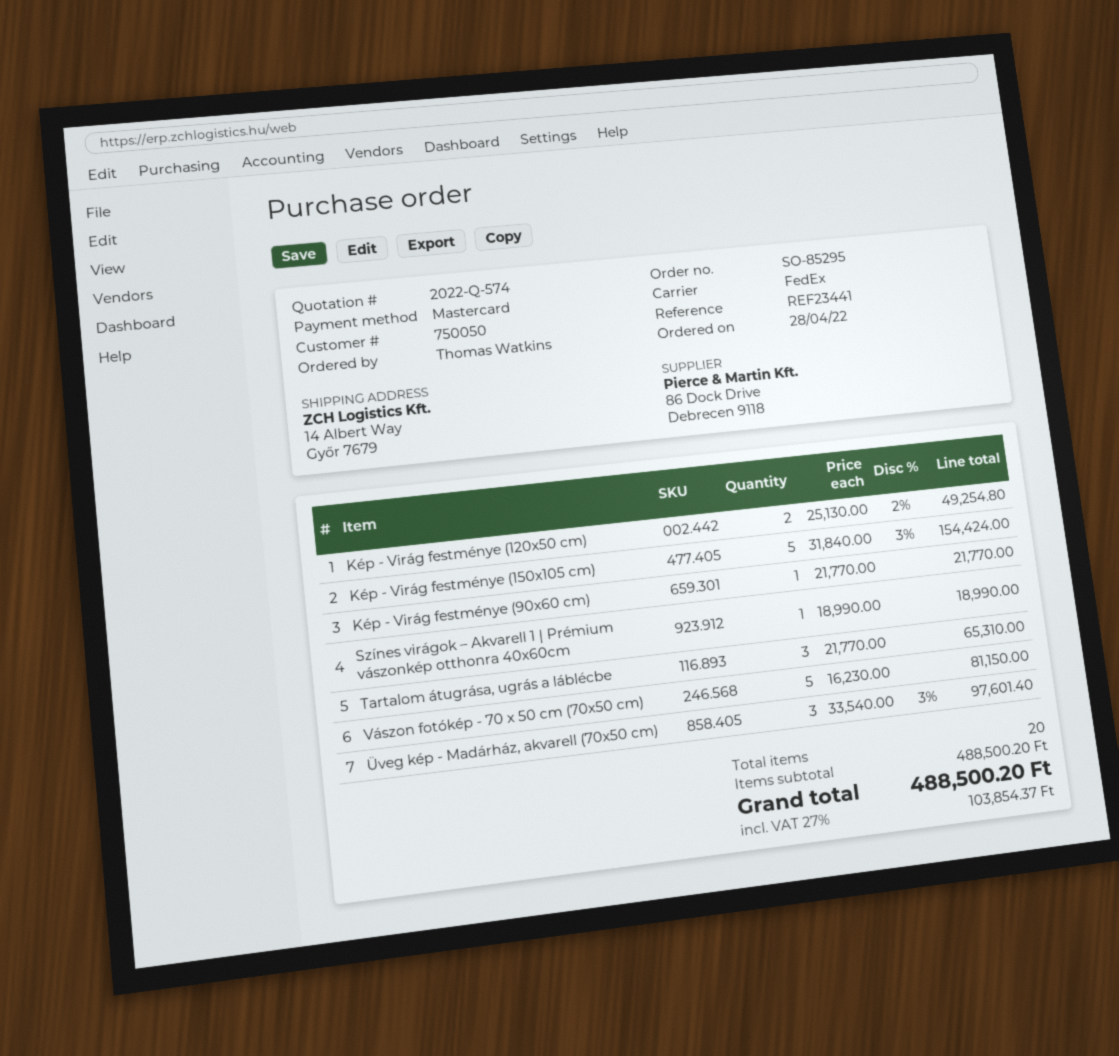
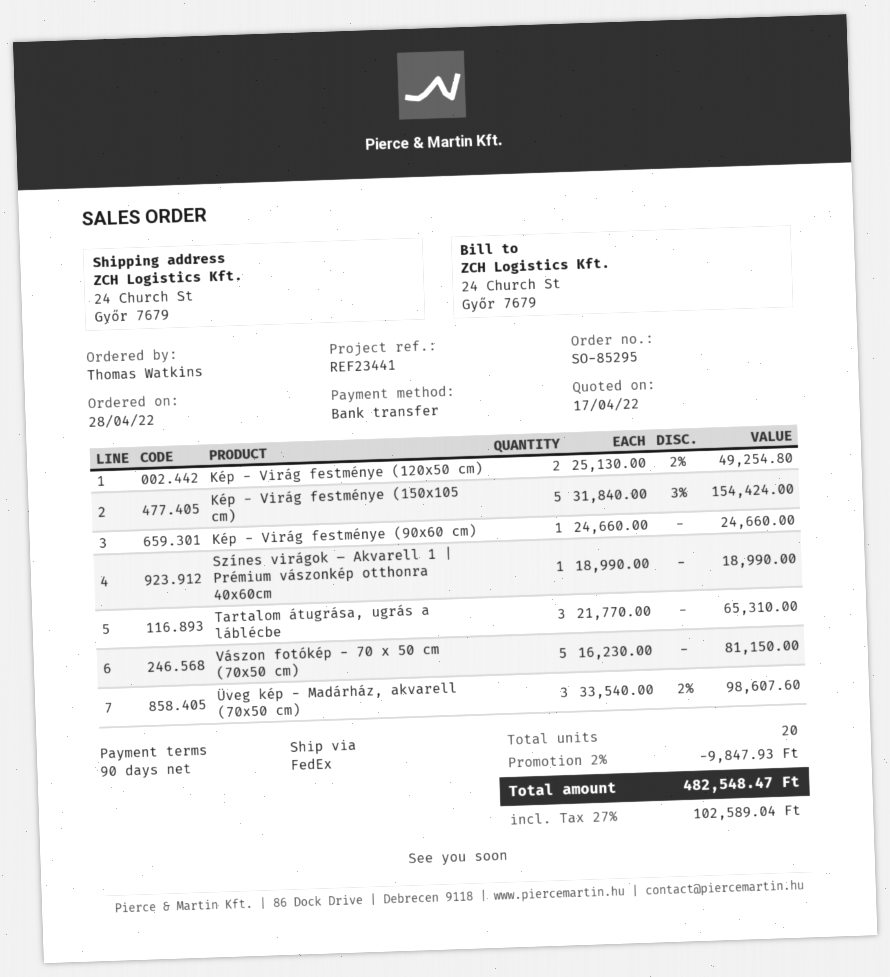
payment method: Mastercard -> bank transfer
ship to: 14 Albert Way, Győr 7679 -> 24 Church St, Győr 7679
Kép - Virág festménye (90x60 cm): 1 x 21770.00 = 21770.00 -> 1 x 24660.00 = 24660.00
Üveg kép - Madárház, akvarell (70x50 cm): 3 x 33540.00 - 3% = 97601.40 -> 3 x 33540.00 - 2% = 98607.60
discount: none -> 2% = 9847.93
tax: 27% = 103854.37 -> 27% = 102589.04
total: 488500.20 -> 482548.47

